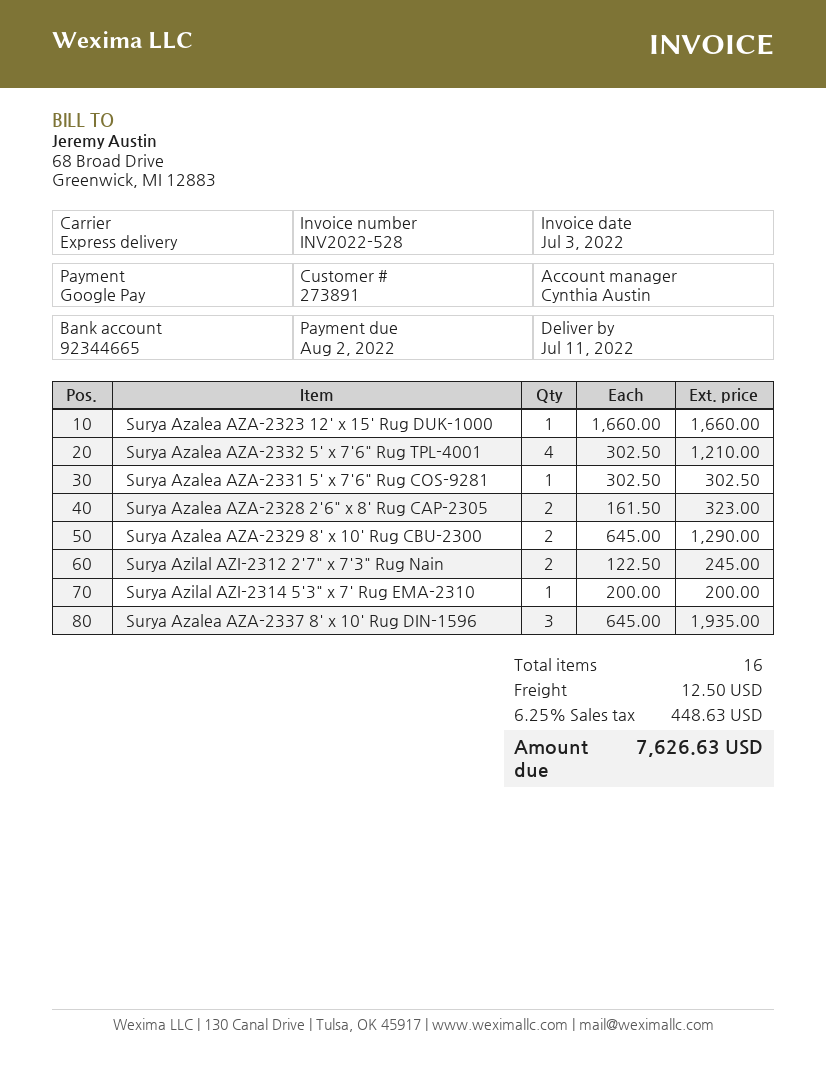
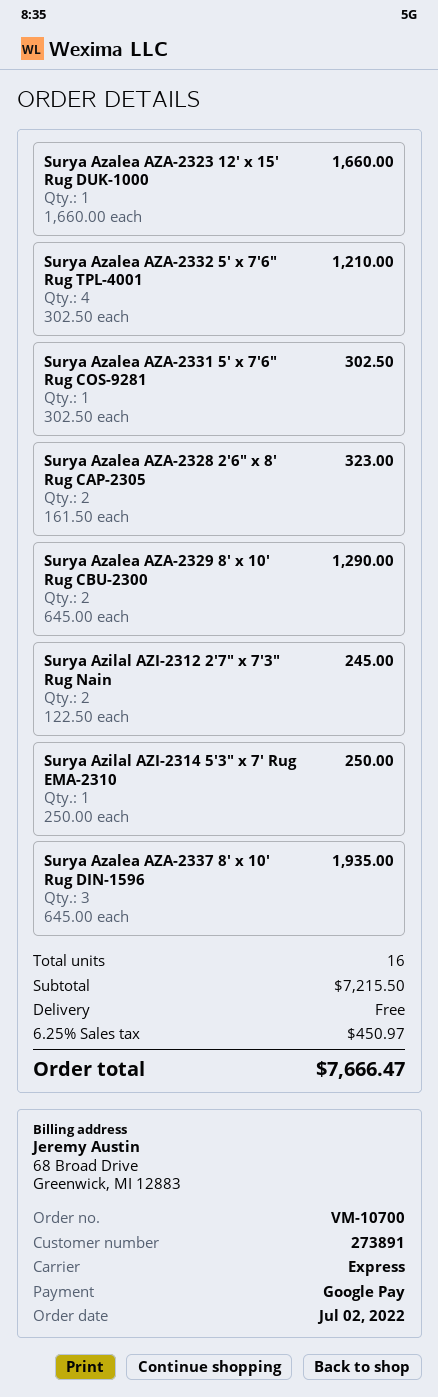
Surya Azilal AZI-2314 5'3" x 7' Rug EMA-2310: 1 x 200.00 = 200.00 -> 1 x 250.00 = 250.00
shipping: 12.50 -> 0.00
tax: 6.25% = 448.63 -> 6.25% = 450.97
total: 7626.63 -> 7666.47

